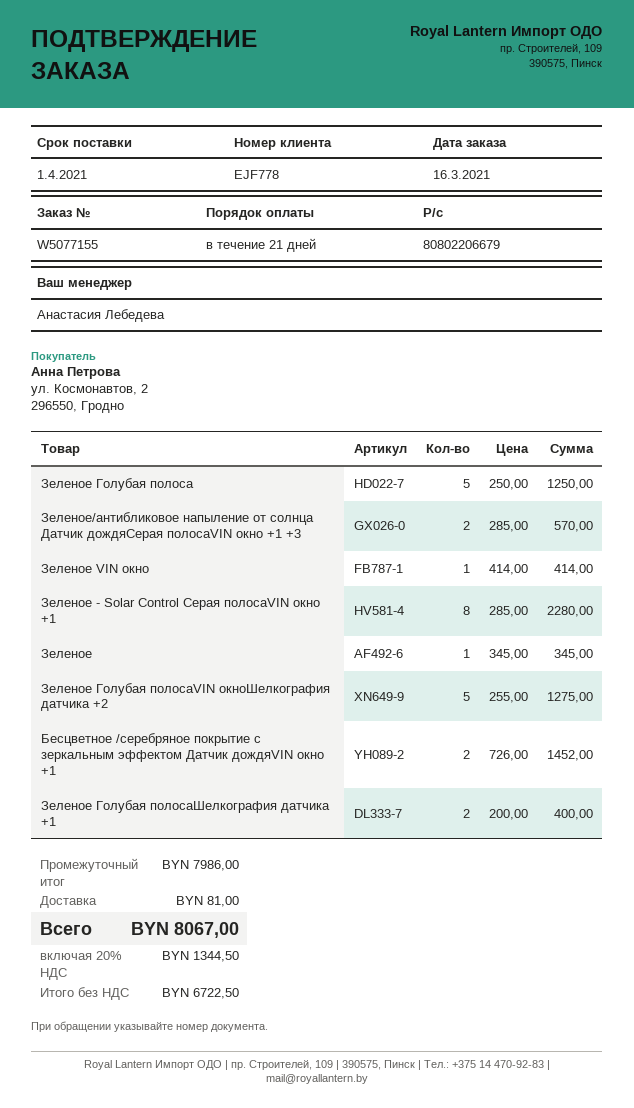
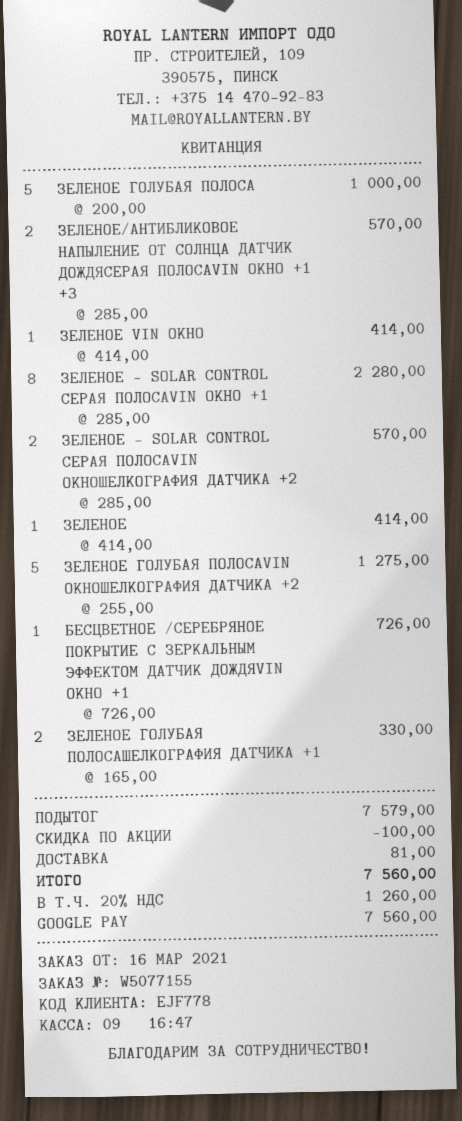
Зеленое Голубая полоса: 5 x 250.00 = 1250.00 -> 5 x 200.00 = 1000.00
Зеленое: 1 x 345.00 = 345.00 -> 1 x 414.00 = 414.00
Бесцветное /cеребряное покрытие с зеркальным эффектом Датчик дождяVIN окно +1: 2 x 726.00 = 1452.00 -> 1 x 726.00 = 726.00
Зеленое Голубая полосаШелкография датчика +1: 2 x 200.00 = 400.00 -> 2 x 165.00 = 330.00
ЗЕЛЕНОЕ - SOLAR CONTROL СЕРАЯ ПОЛОСАVIN ОКНОШЕЛКОГРАФИЯ ДАТЧИКА +2: none -> 2 x 285.00 = 570.00
subtotal: 7986.00 -> 7579.00
discount: none -> 100.00
tax: 20% = 1344.50 -> 20% = 1260.00
total: 8067.00 -> 7560.00

